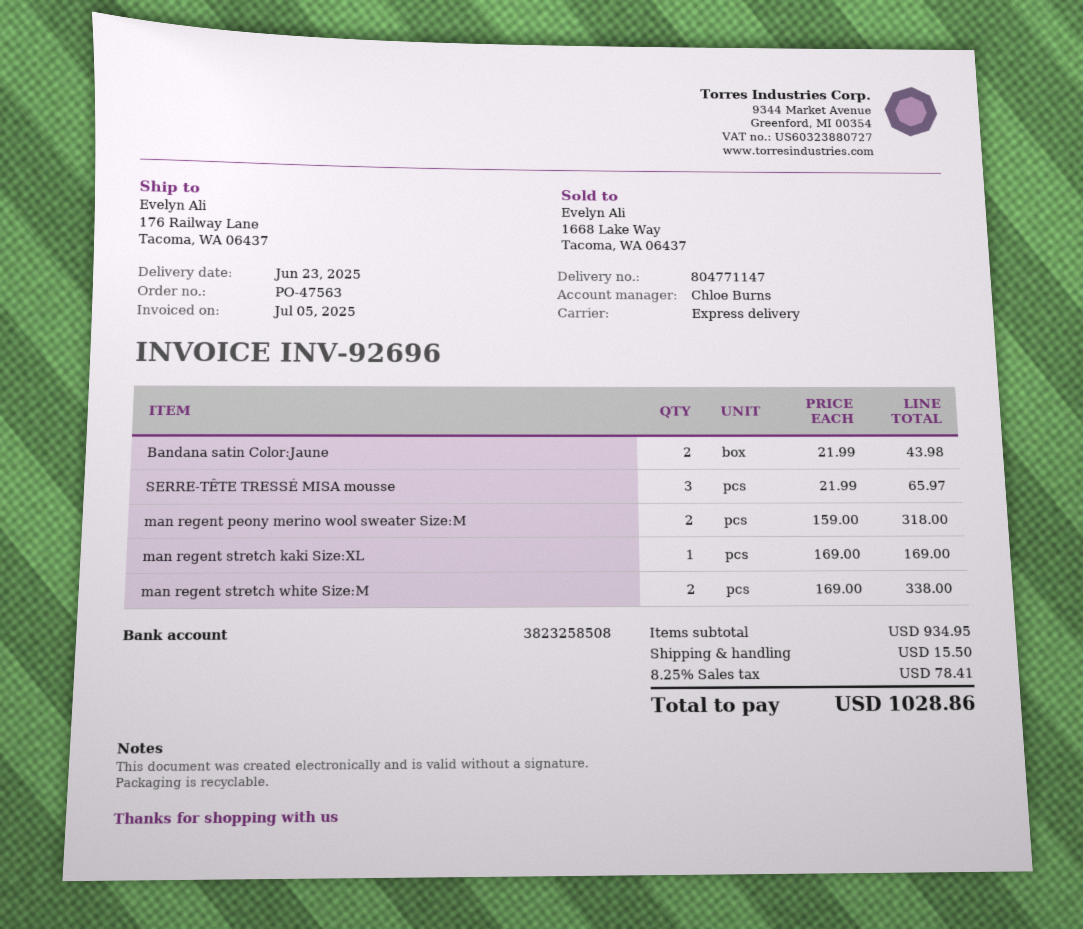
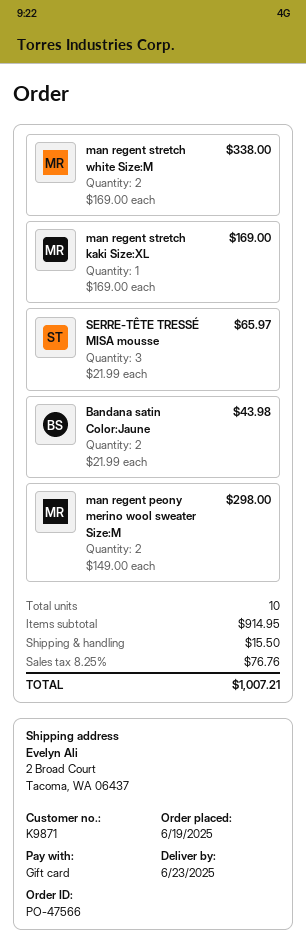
order number: PO-47563 -> PO-47566
ship to: 176 Railway Lane, Tacoma, WA 06437 -> 2 Broad Court, Tacoma, WA 06437
man regent peony merino wool sweater Size:M: 2 x 159.00 = 318.00 -> 2 x 149.00 = 298.00
subtotal: 934.95 -> 914.95
tax: 8.25% = 78.41 -> 8.25% = 76.76
total: 1028.86 -> 1007.21

